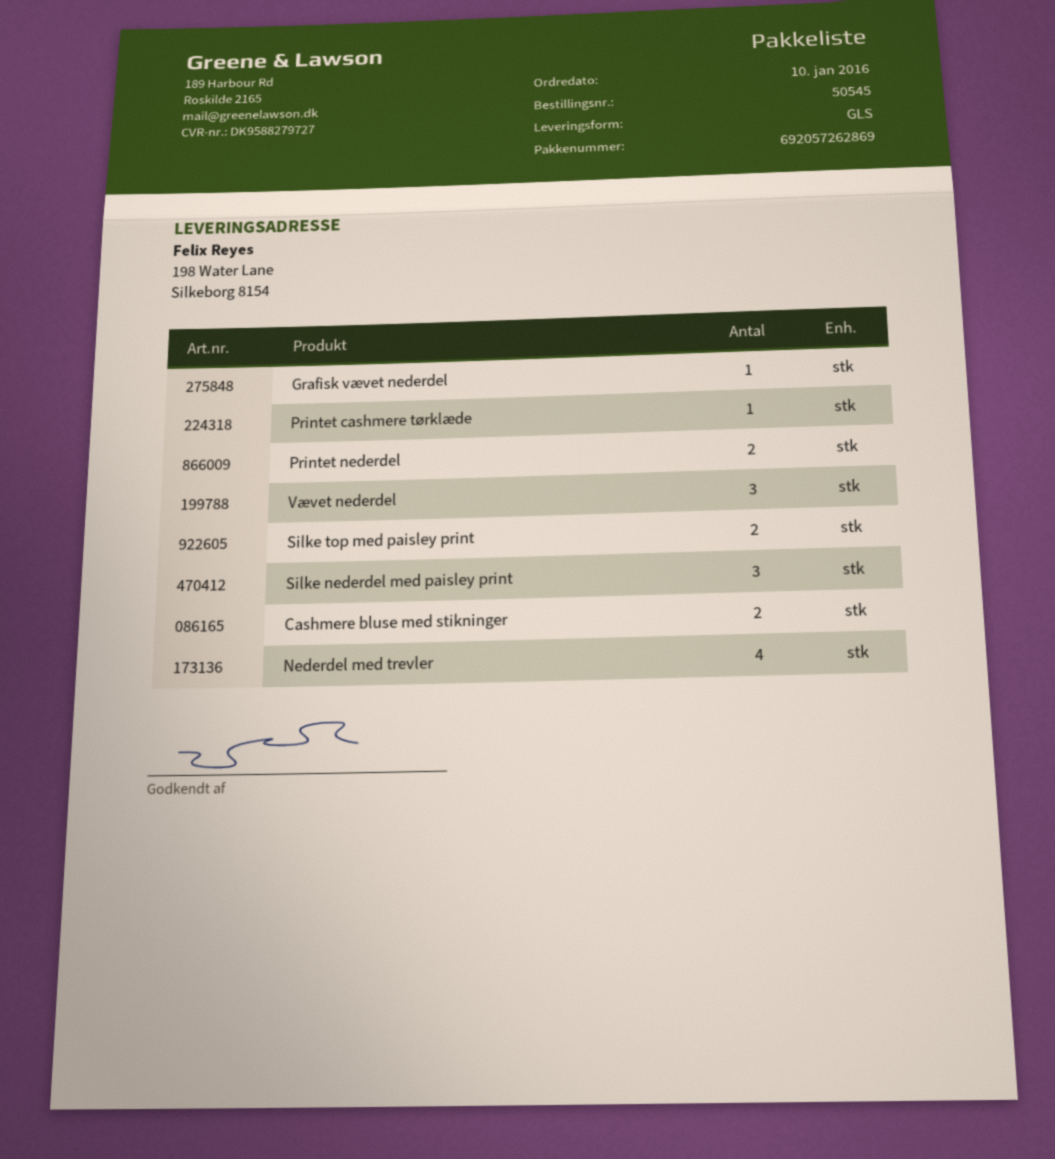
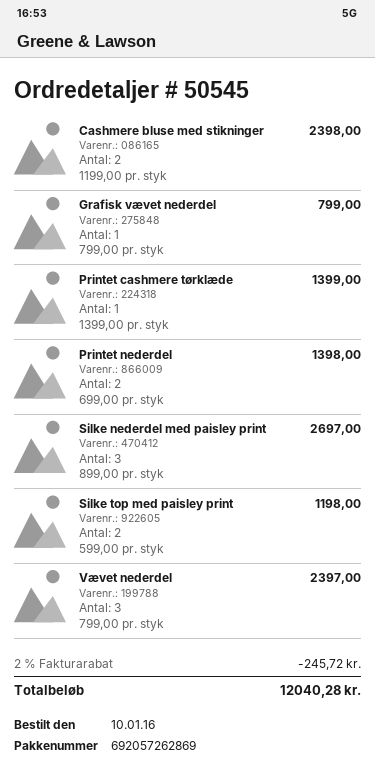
Nederdel med trevler: 4 -> none

